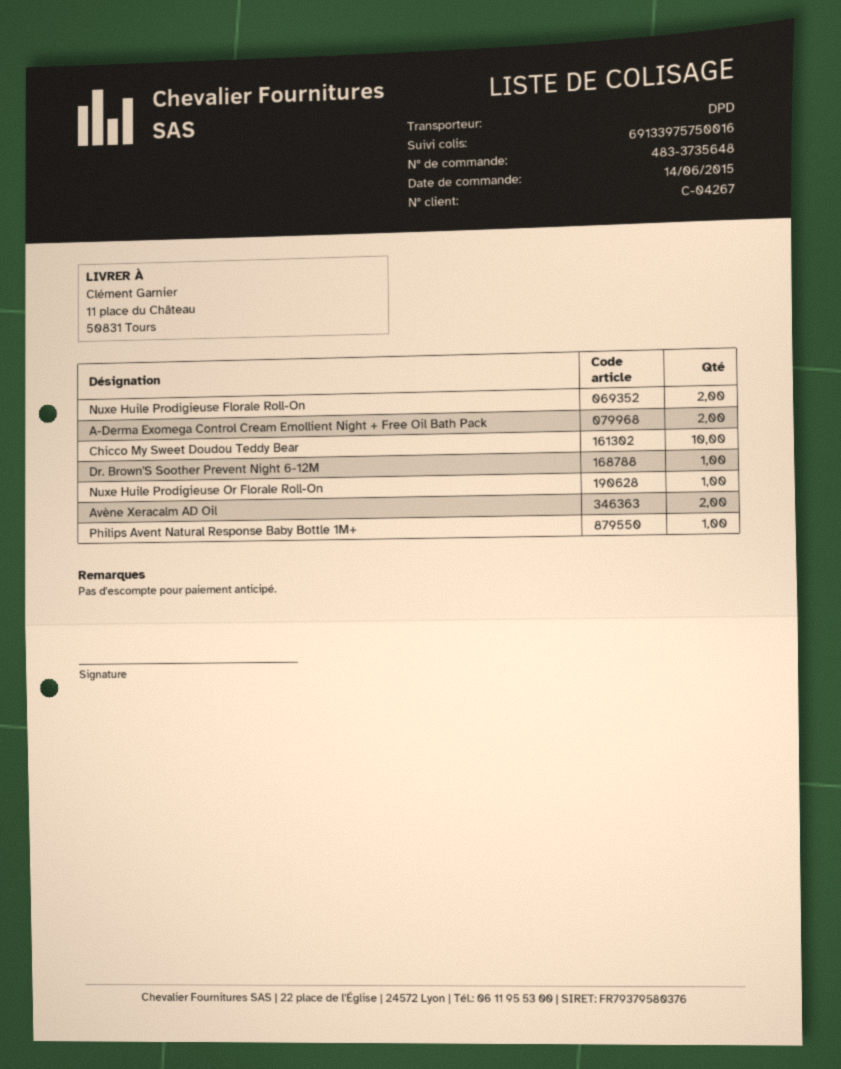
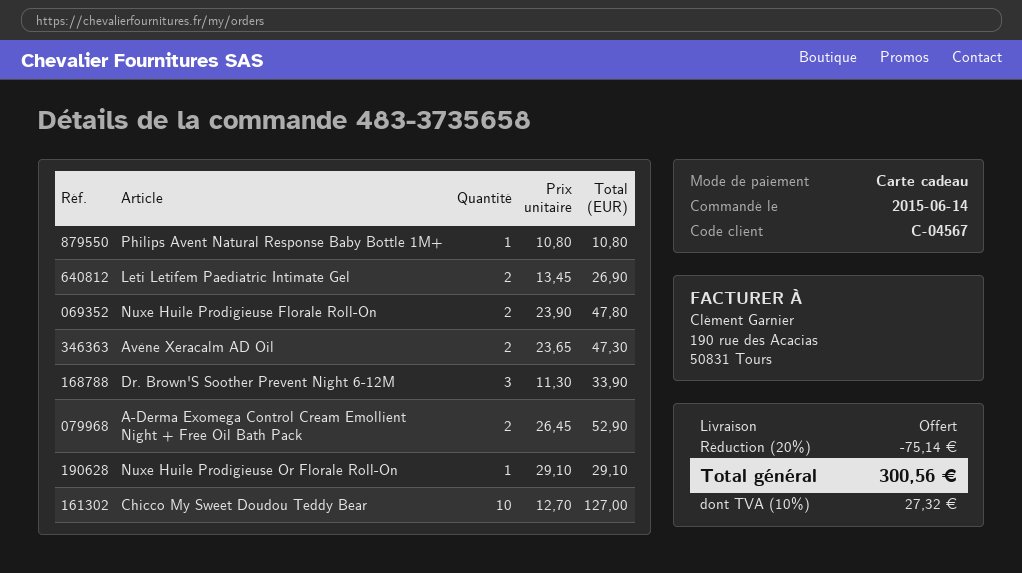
order number: 483-3735648 -> 483-3735658
customer number: C-04267 -> C-04567
Dr. Brown'S Soother Prevent Night 6-12M: 1 -> 3
Leti Letifem Paediatric Intimate Gel: none -> 2

